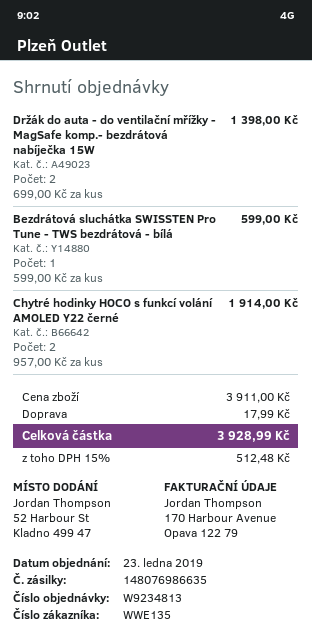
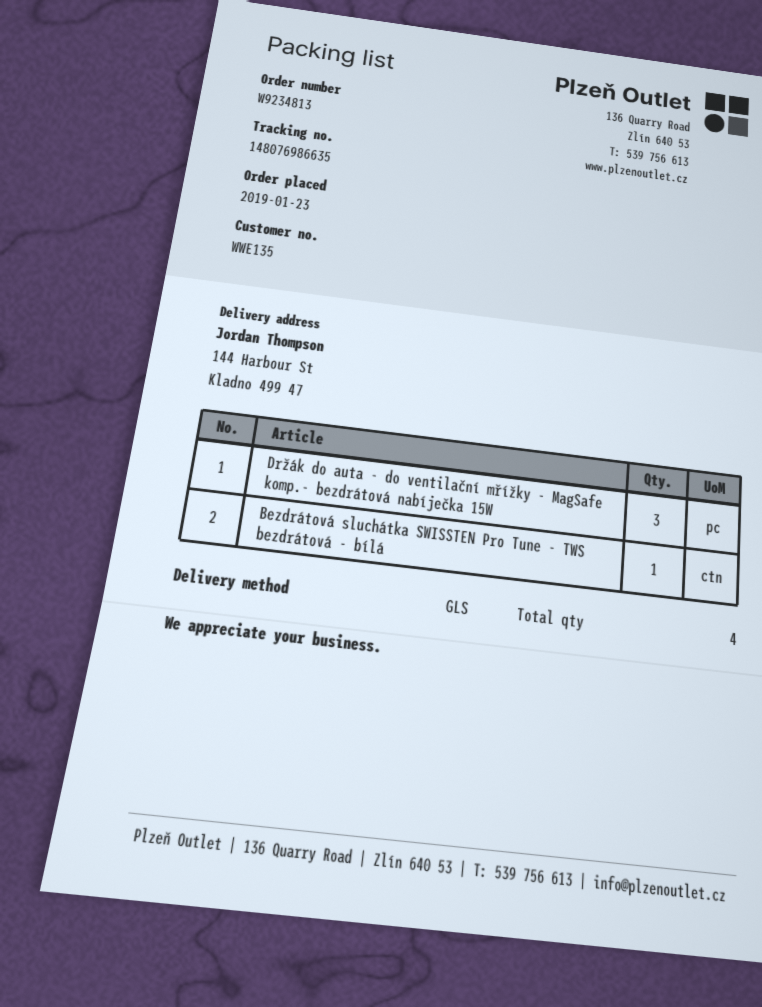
ship to: 52 Harbour St, Kladno 499 47 -> 144 Harbour St, Kladno 499 47
Držák do auta - do ventilační mřížky - MagSafe komp.- bezdrátová nabíječka 15W: 2 -> 3
Chytré hodinky HOCO s funkcí volání AMOLED Y22 černé: 2 -> none

